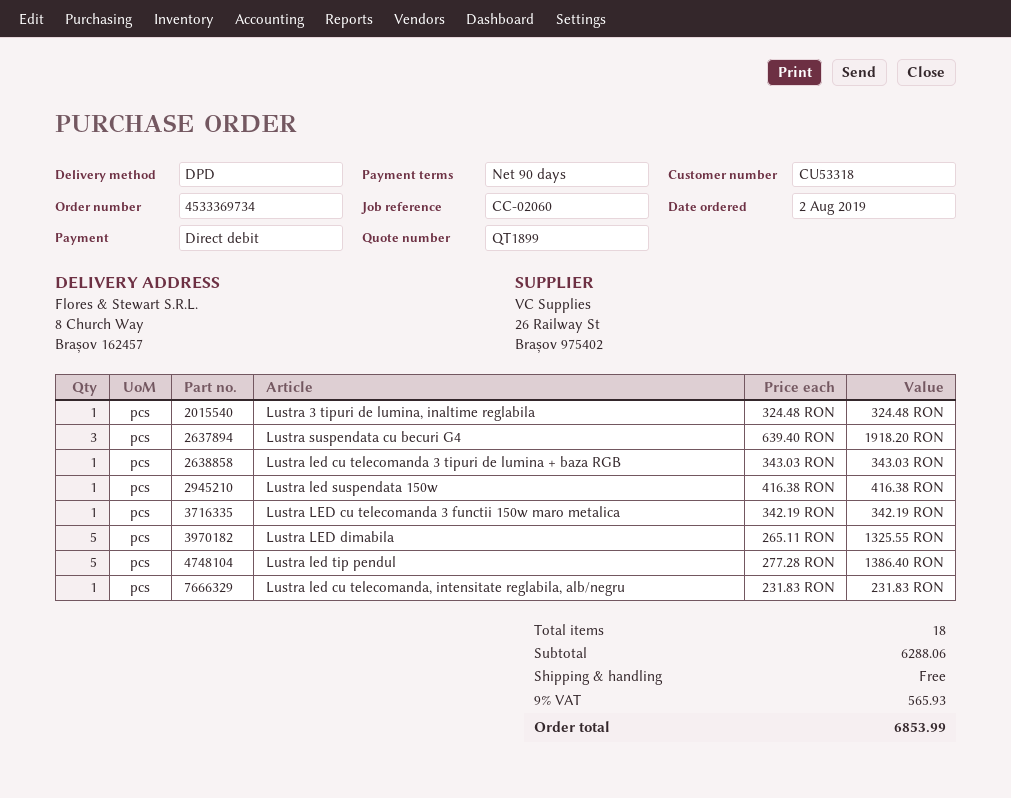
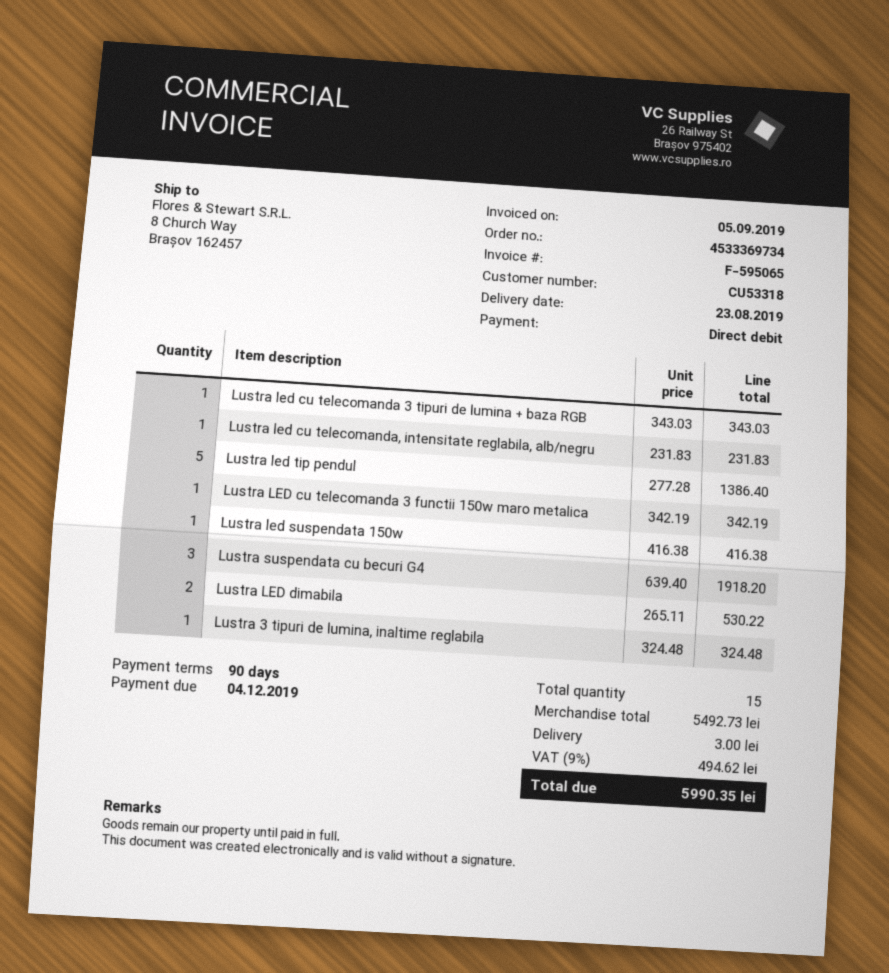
Lustra LED dimabila: 5 x 265.11 = 1325.55 -> 2 x 265.11 = 530.22
total quantity: 18 -> 15
subtotal: 6288.06 -> 5492.73
shipping: 0.00 -> 3.00
tax: 9% = 565.93 -> 9% = 494.62
total: 6853.99 -> 5990.35

